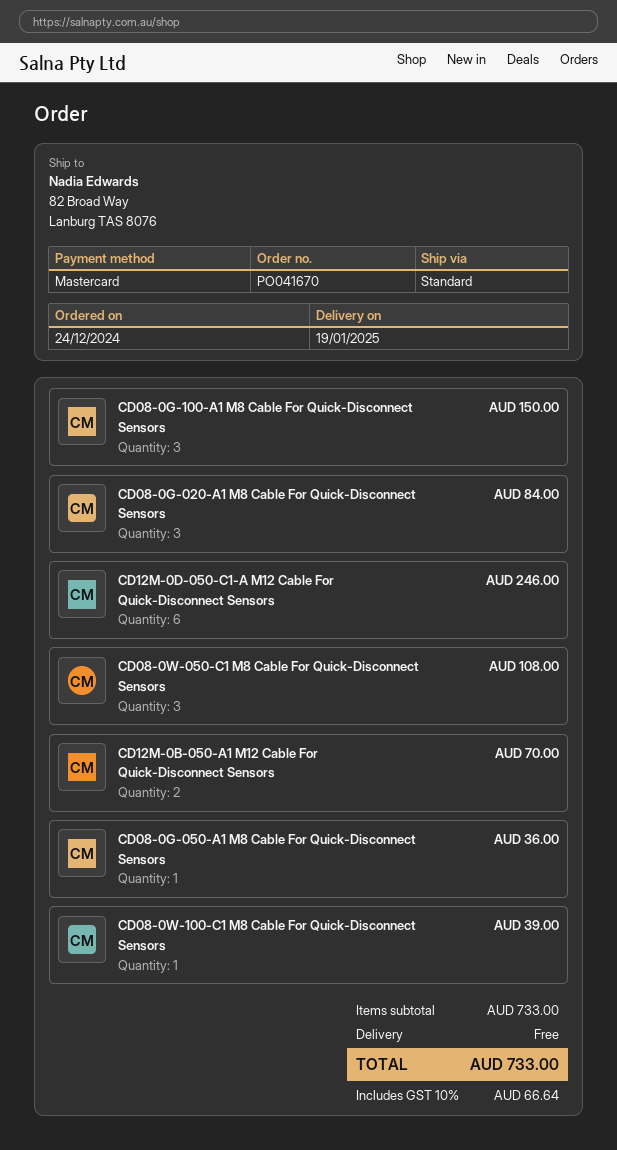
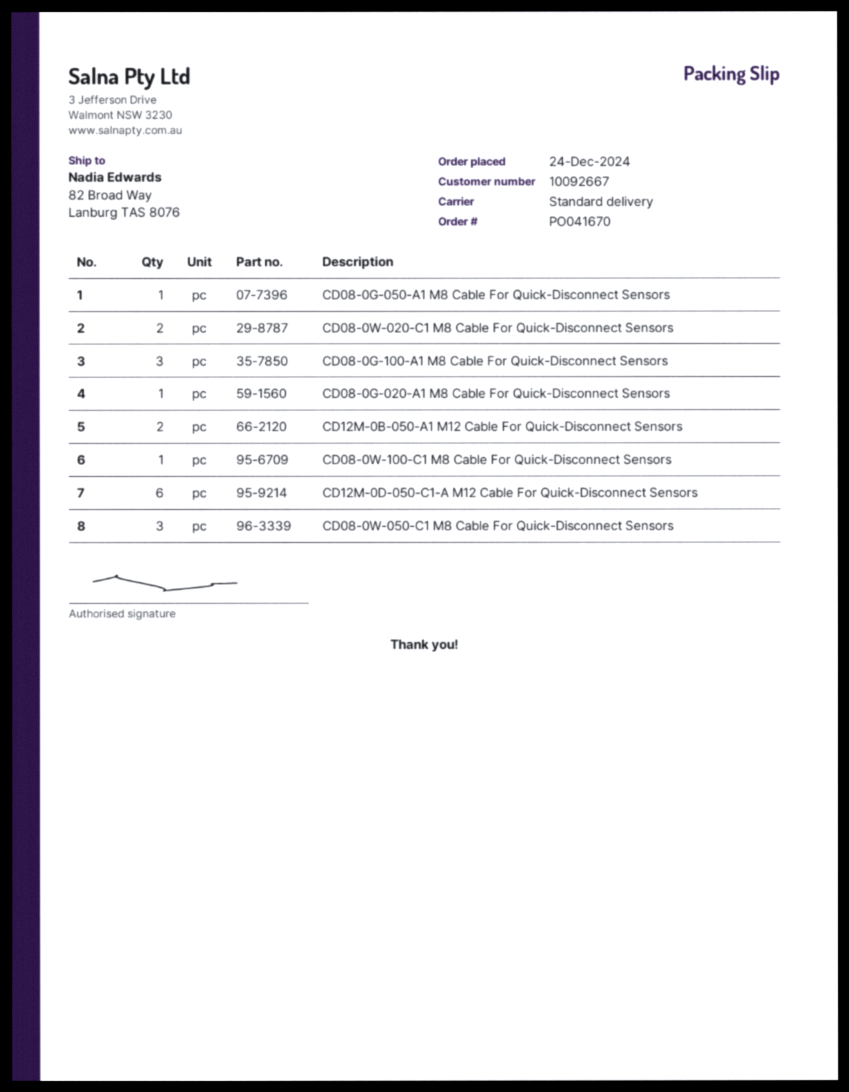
CD08-0G-020-A1 M8 Cable For Quick-Disconnect Sensors: 3 -> 1
CD08-0W-020-C1 M8 Cable For Quick-Disconnect Sensors: none -> 2

